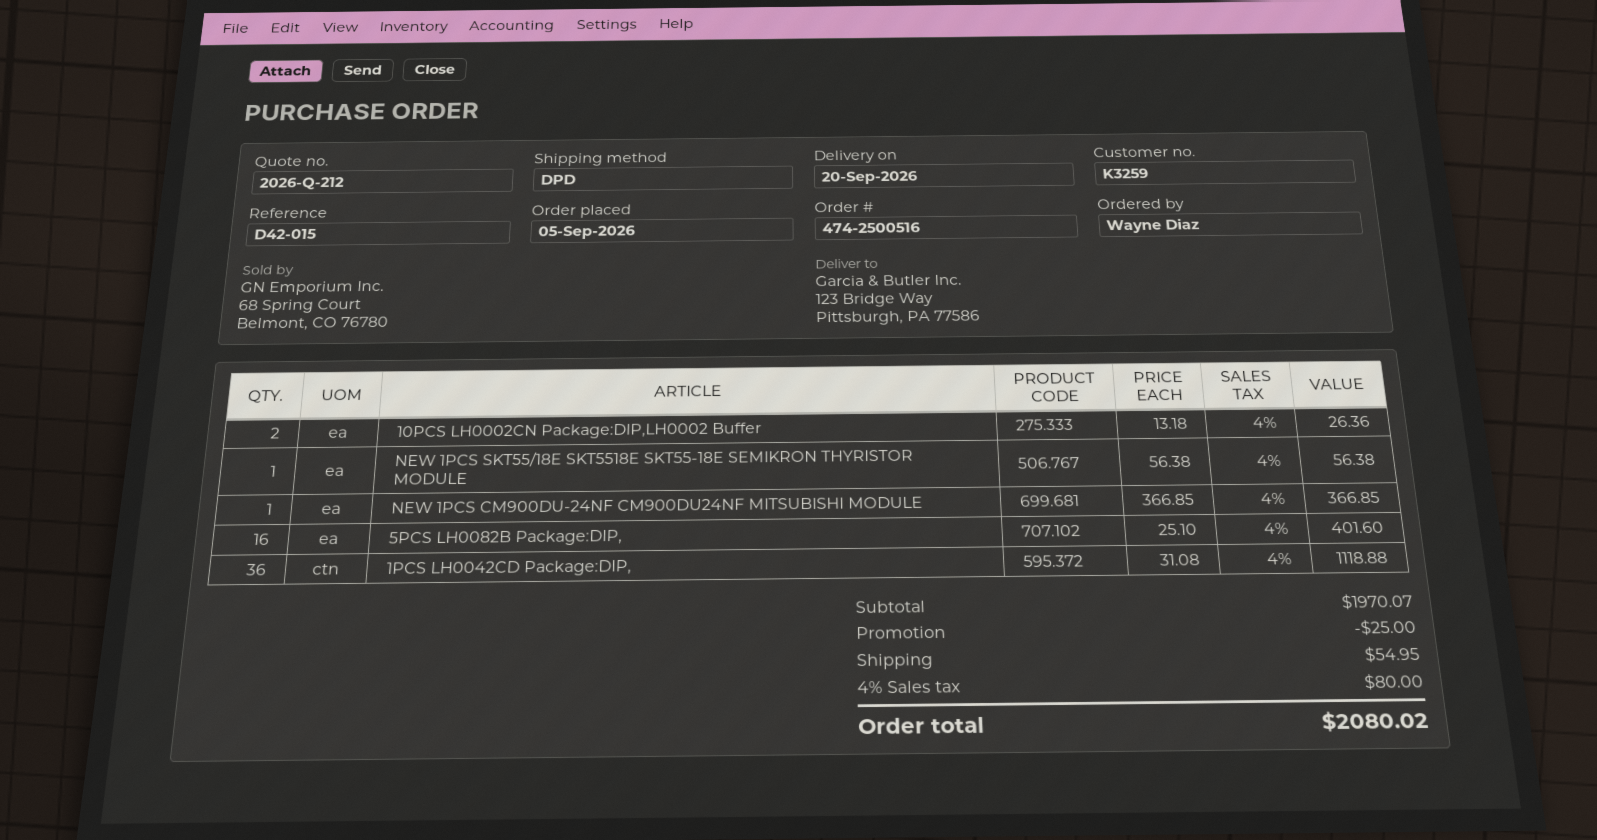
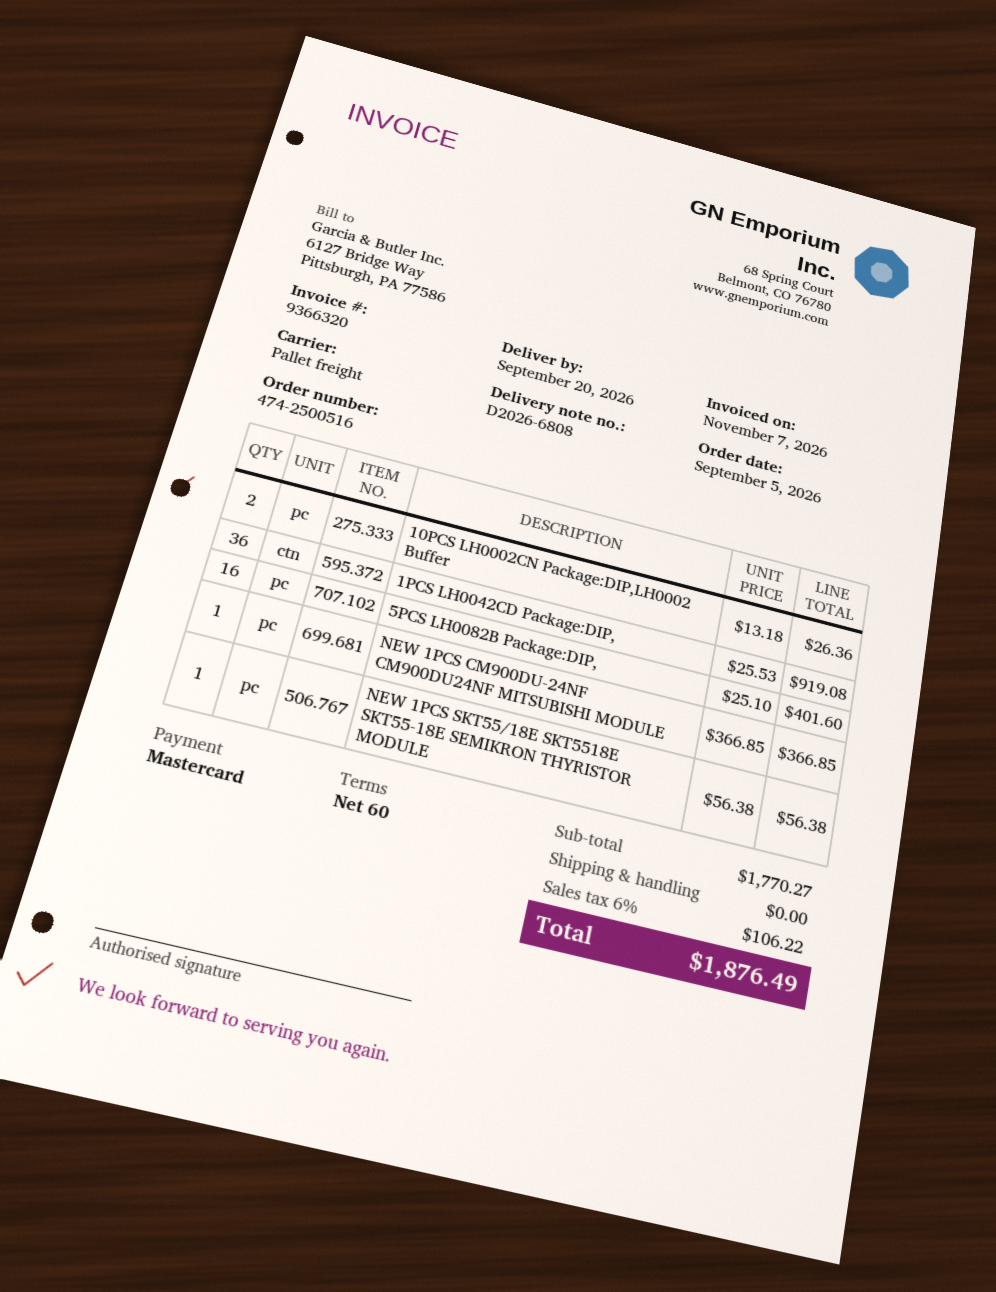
shipping method: DPD -> pallet freight
1PCS LH0042CD Package:DIP,: 36 x 31.08 = 1118.88 -> 36 x 25.53 = 919.08
subtotal: 1970.07 -> 1770.27
discount: 25.00 -> none
shipping: 54.95 -> 0.00
tax: 4% = 80.00 -> 6% = 106.22
total: 2080.02 -> 1876.49

